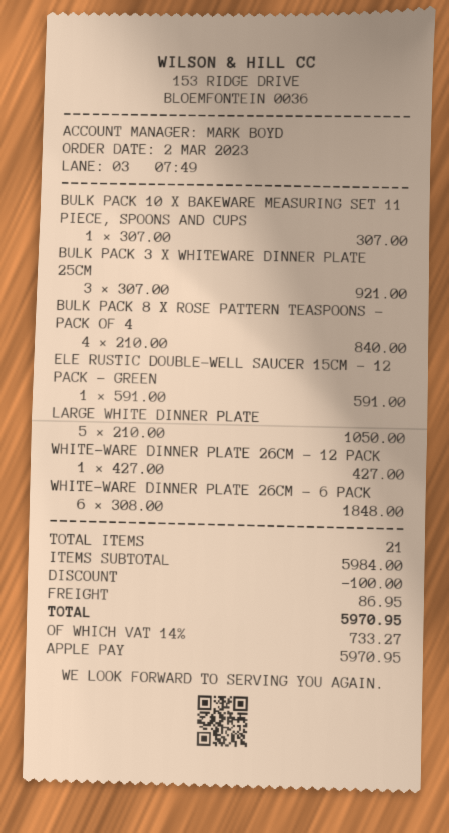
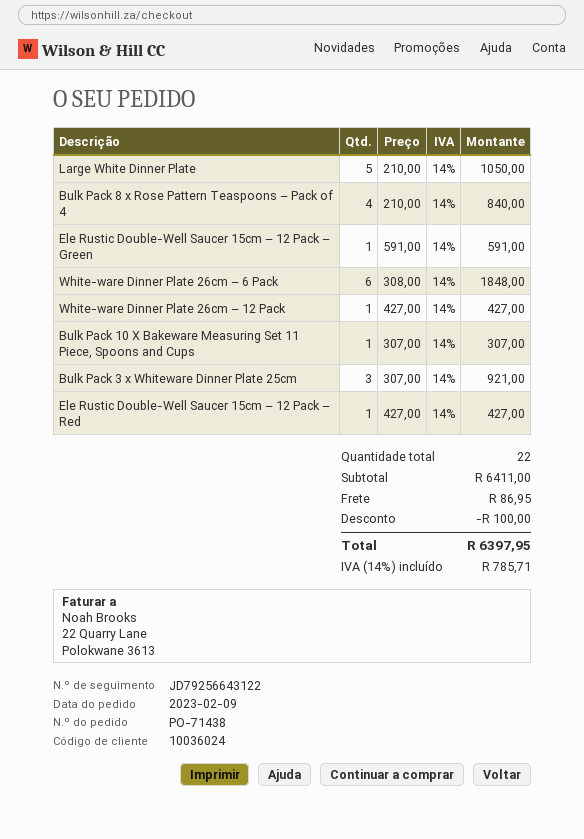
order date: 2023-03-02 -> 2023-02-09
Ele Rustic Double-Well Saucer 15cm – 12 Pack – Red: none -> 1 x 427.00 = 427.00
total quantity: 21 -> 22
subtotal: 5984.00 -> 6411.00
tax: 14% = 733.27 -> 14% = 785.71
total: 5970.95 -> 6397.95

